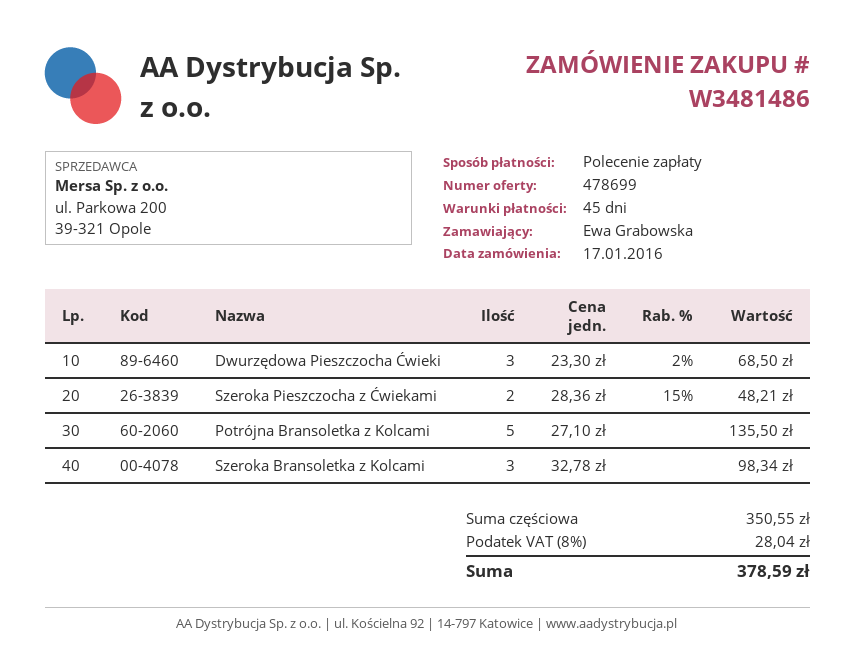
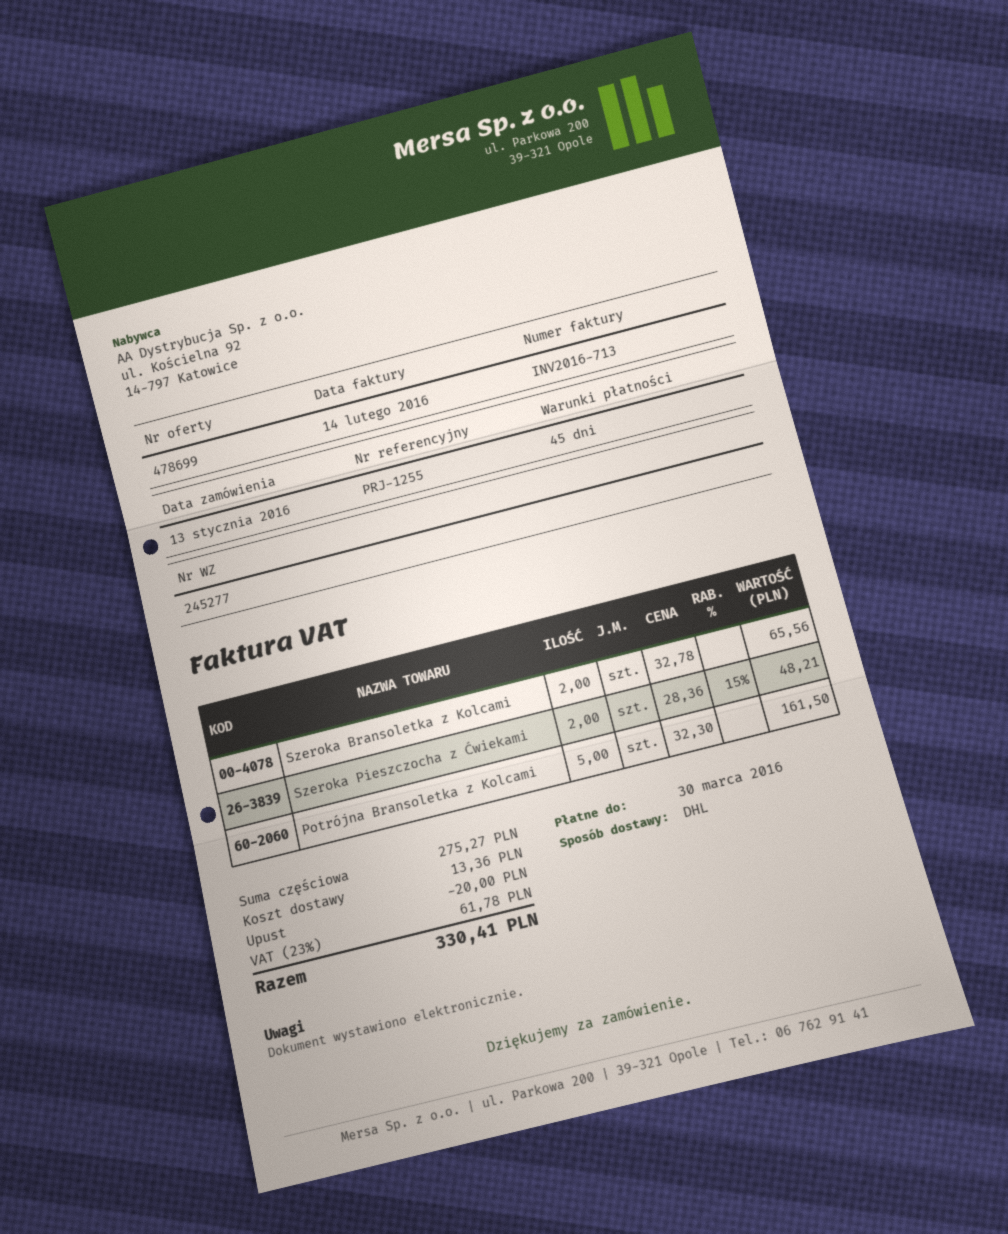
order date: 2016-01-17 -> 2016-01-13
Dwurzędowa Pieszczocha Ćwieki: 3 x 23.30 - 2% = 68.50 -> none
Potrójna Bransoletka z Kolcami: 5 x 27.10 = 135.50 -> 5 x 32.30 = 161.50
Szeroka Bransoletka z Kolcami: 3 x 32.78 = 98.34 -> 2 x 32.78 = 65.56
subtotal: 350.55 -> 275.27
discount: none -> 20.00
shipping: none -> 13.36
tax: 8% = 28.04 -> 23% = 61.78
total: 378.59 -> 330.41

